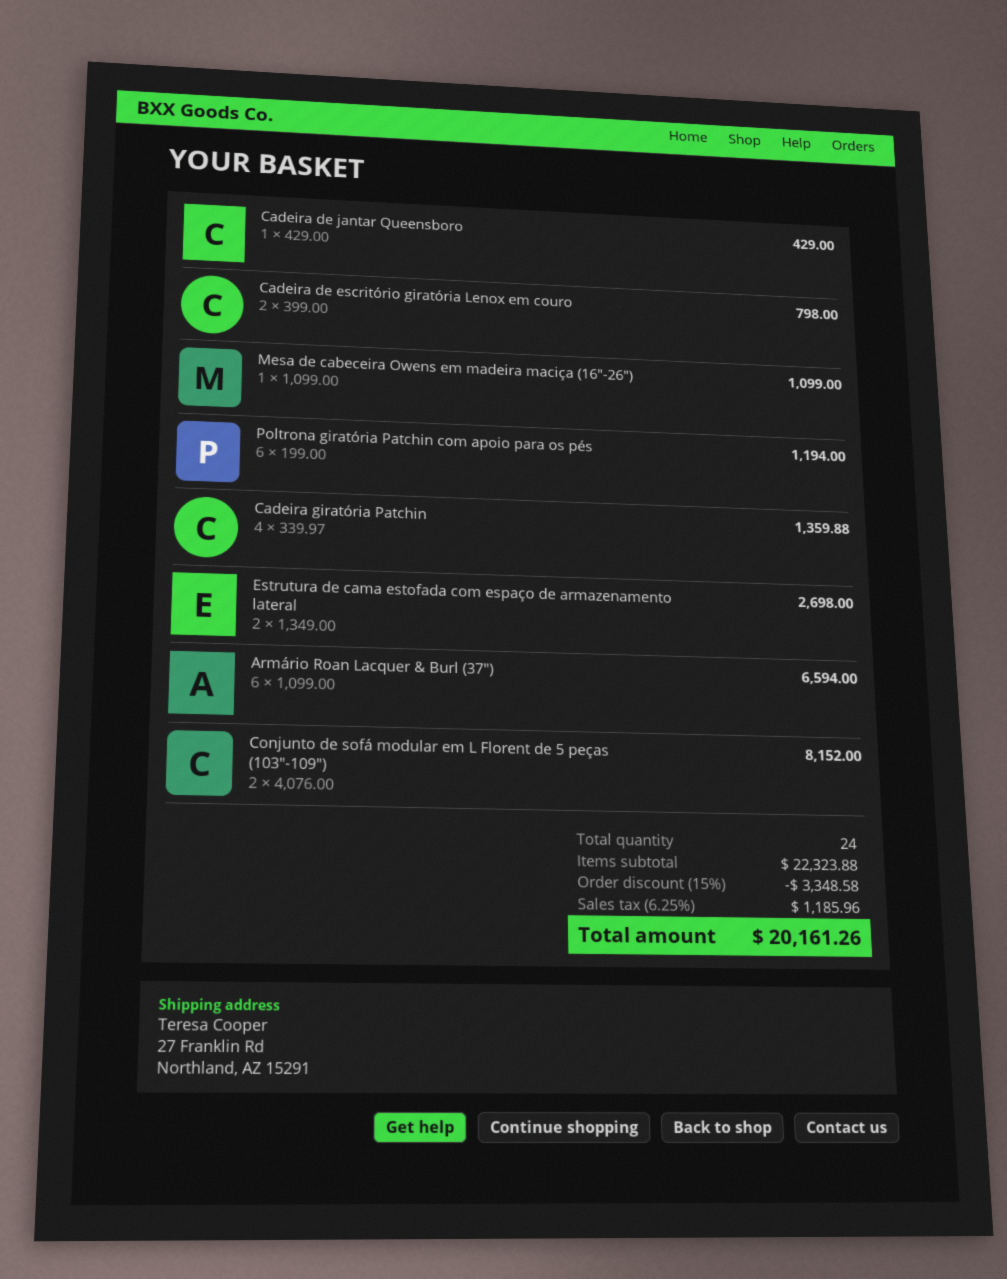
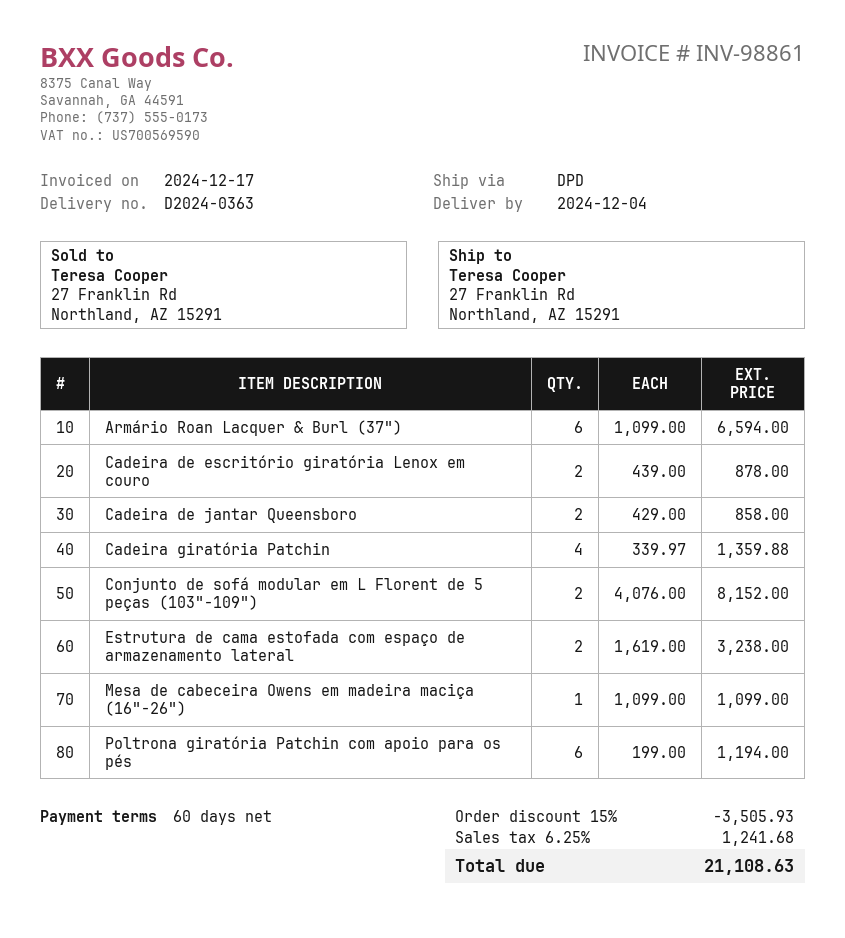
Cadeira de jantar Queensboro: 1 x 429.00 = 429.00 -> 2 x 429.00 = 858.00
Cadeira de escritório giratória Lenox em couro: 2 x 399.00 = 798.00 -> 2 x 439.00 = 878.00
Estrutura de cama estofada com espaço de armazenamento lateral: 2 x 1349.00 = 2698.00 -> 2 x 1619.00 = 3238.00
discount: 15% = 3348.58 -> 15% = 3505.93
tax: 6.25% = 1185.96 -> 6.25% = 1241.68
total: 20161.26 -> 21108.63

